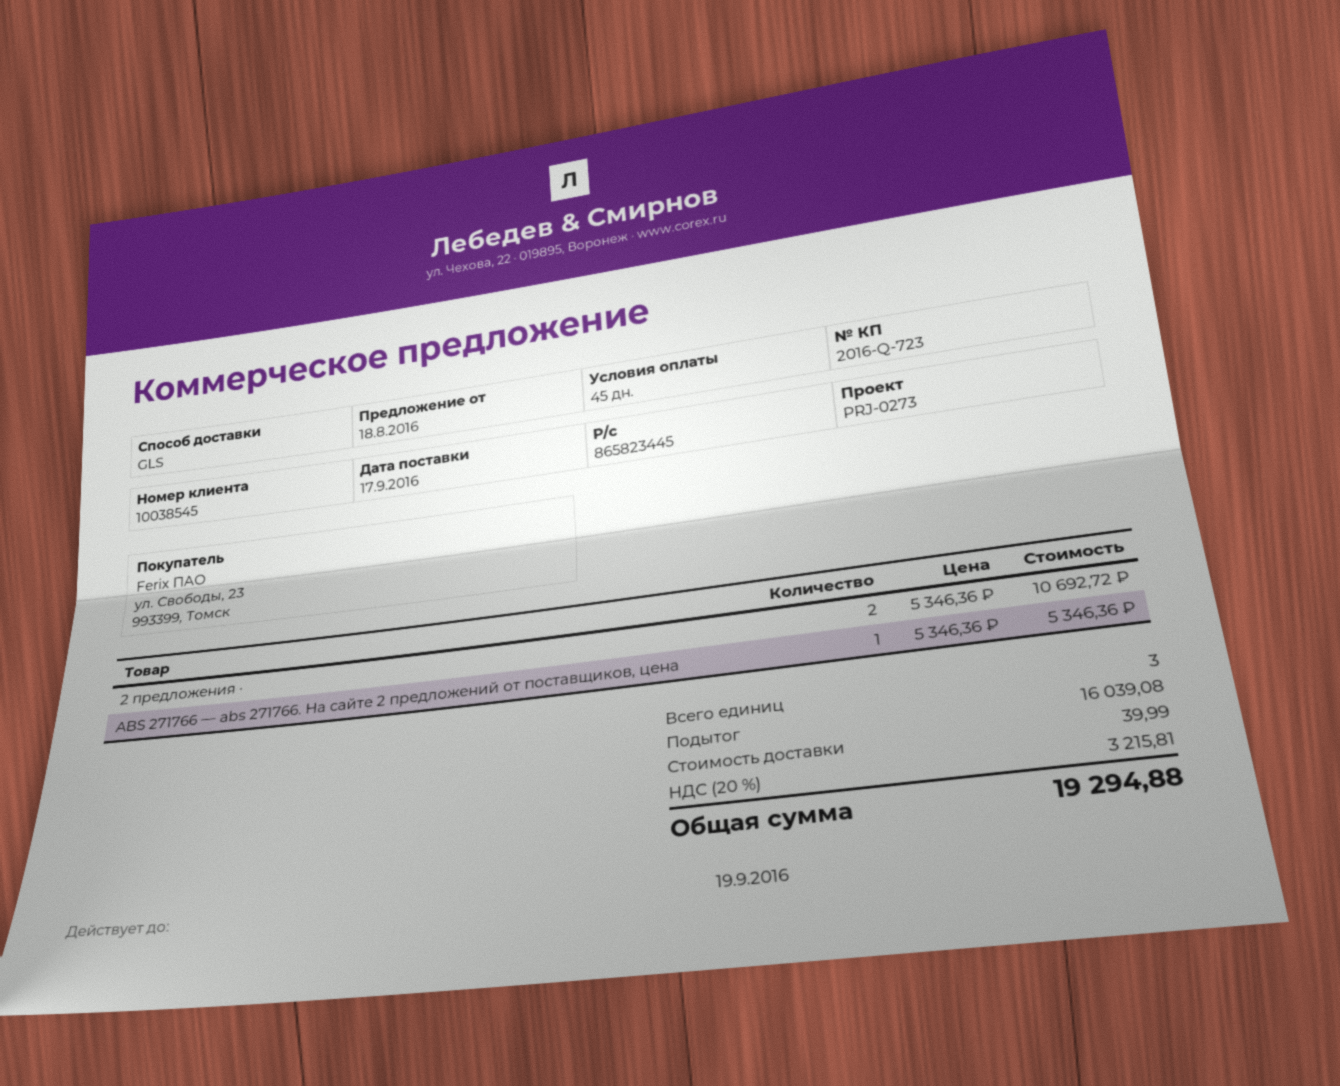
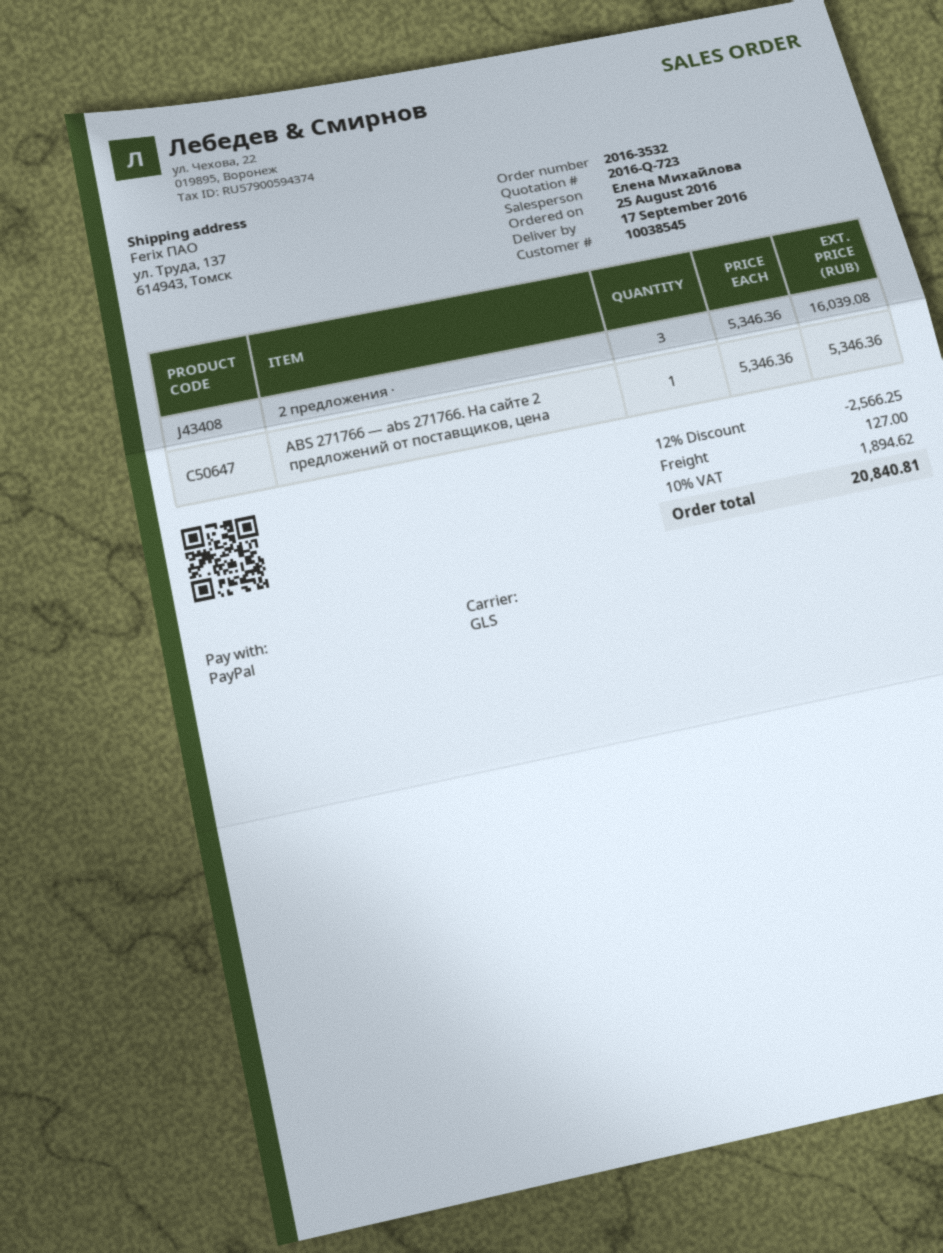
2 предложения ·: 2 x 5346.36 = 10692.72 -> 3 x 5346.36 = 16039.08
discount: none -> 12% = 2566.25
shipping: 39.99 -> 127.00
tax: 20% = 3215.81 -> 10% = 1894.62
total: 19294.88 -> 20840.81

